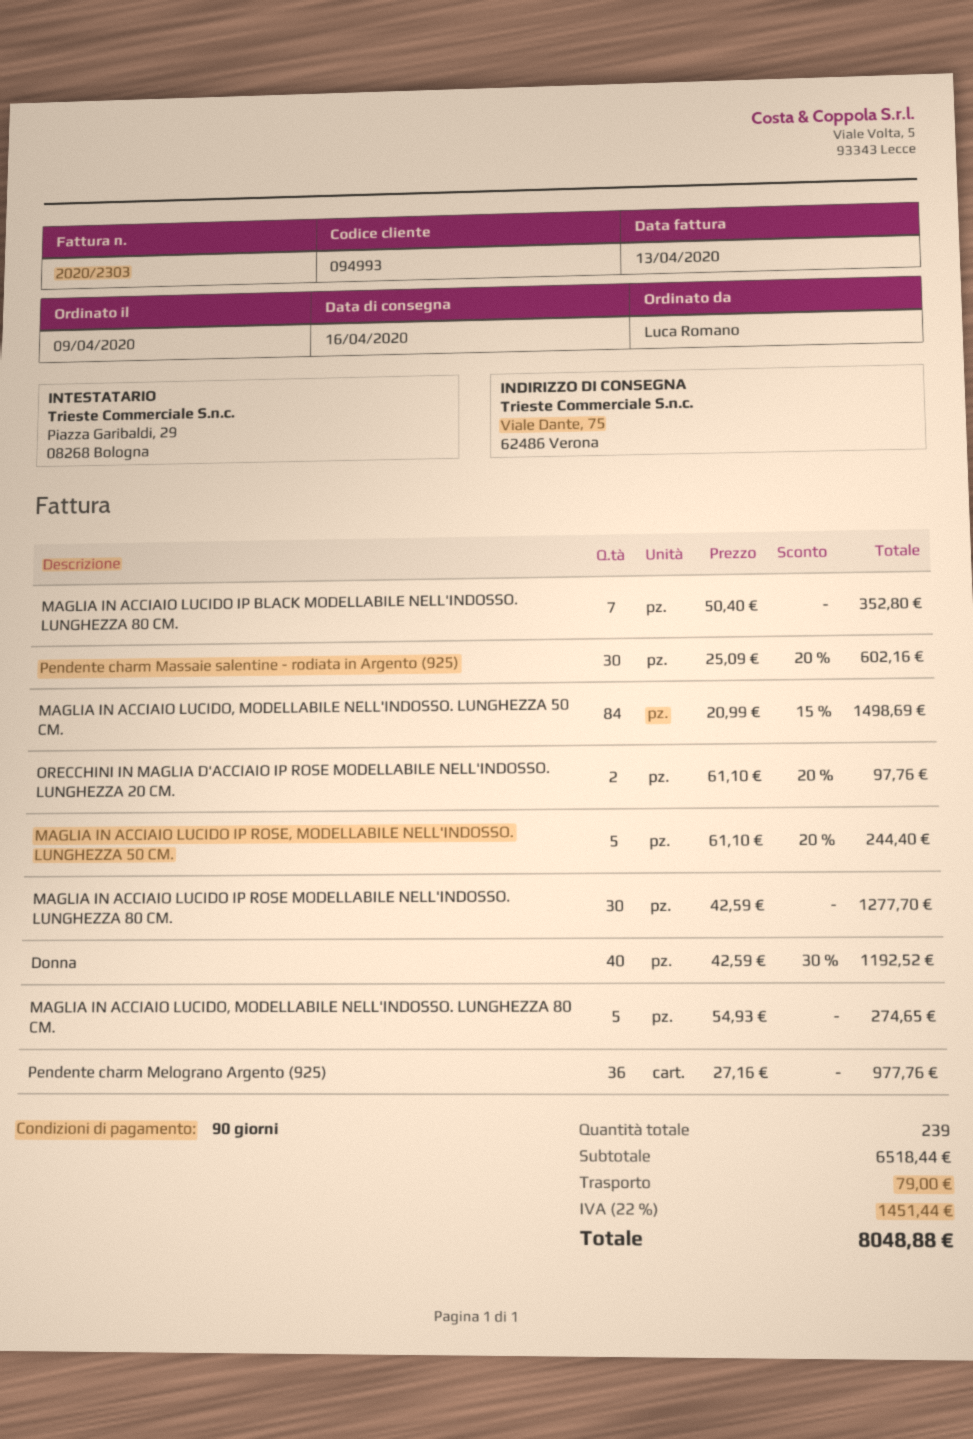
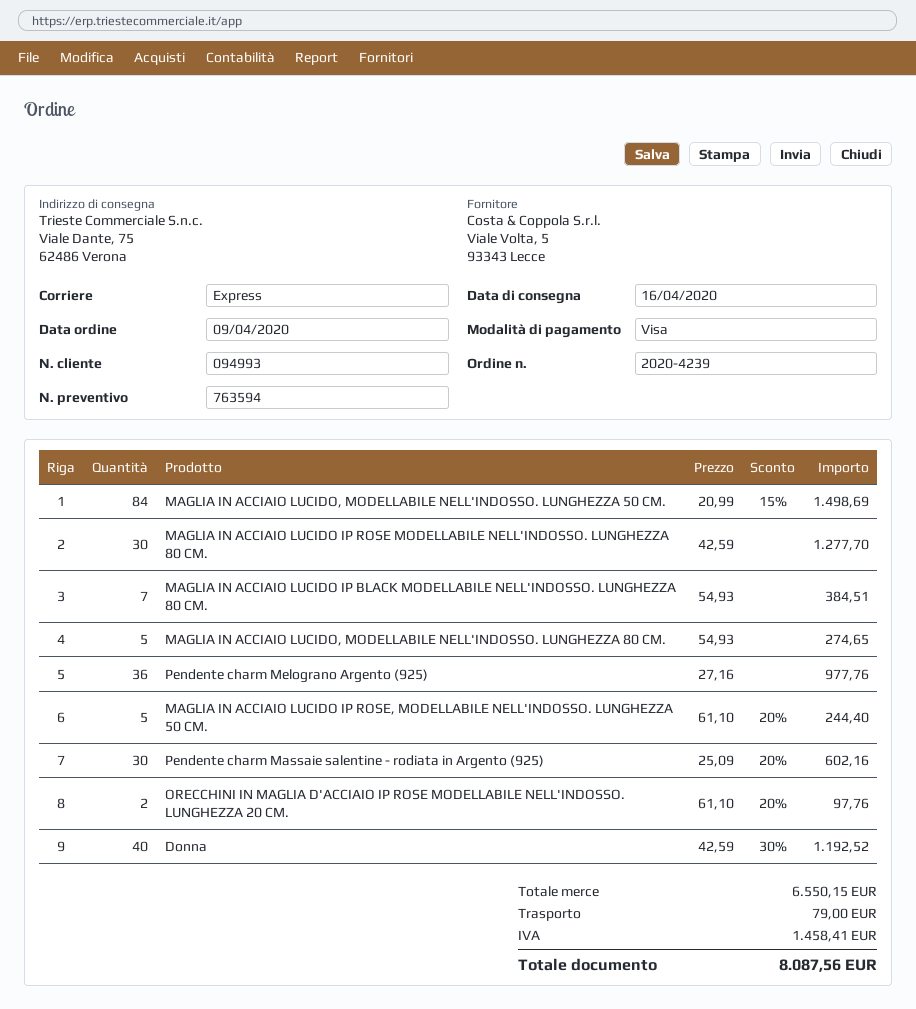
MAGLIA IN ACCIAIO LUCIDO IP BLACK MODELLABILE NELL'INDOSSO. LUNGHEZZA 80 CM.: 7 x 50.40 = 352.80 -> 7 x 54.93 = 384.51
subtotal: 6518.44 -> 6550.15
tax: 1451.44 -> 1458.41
total: 8048.88 -> 8087.56

